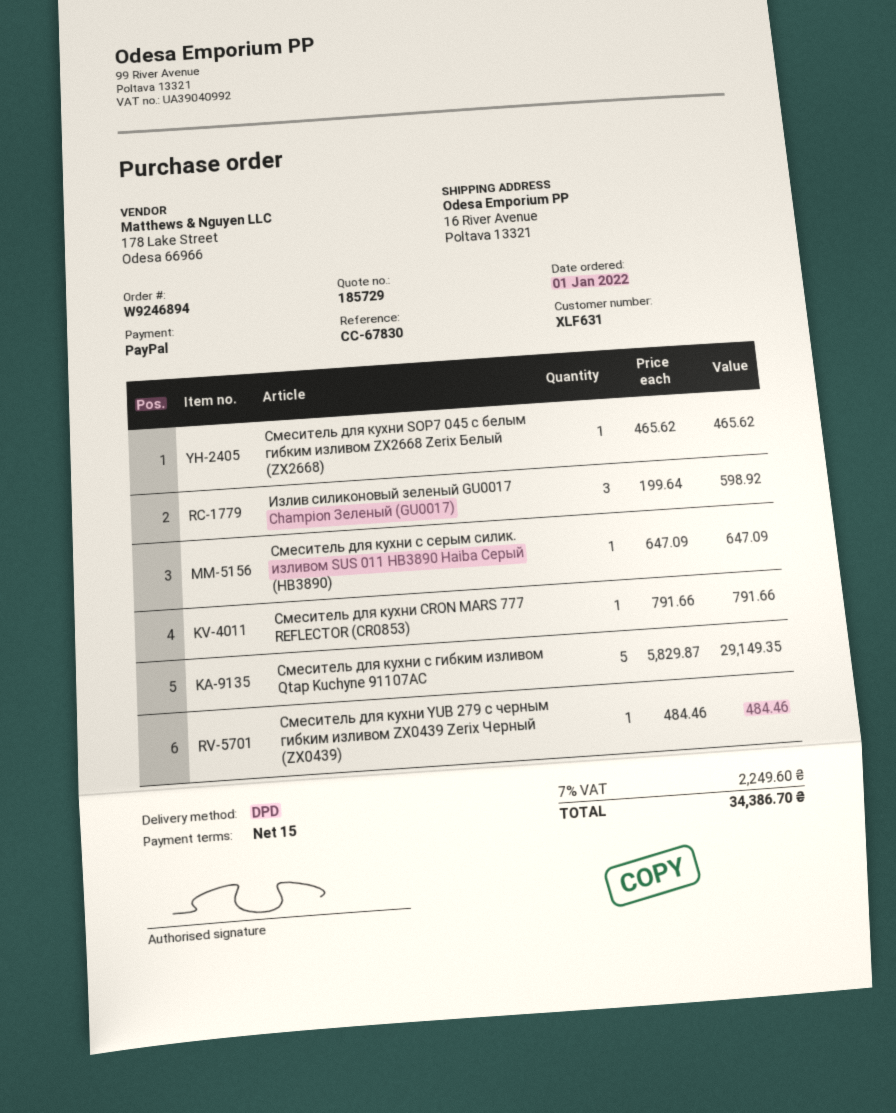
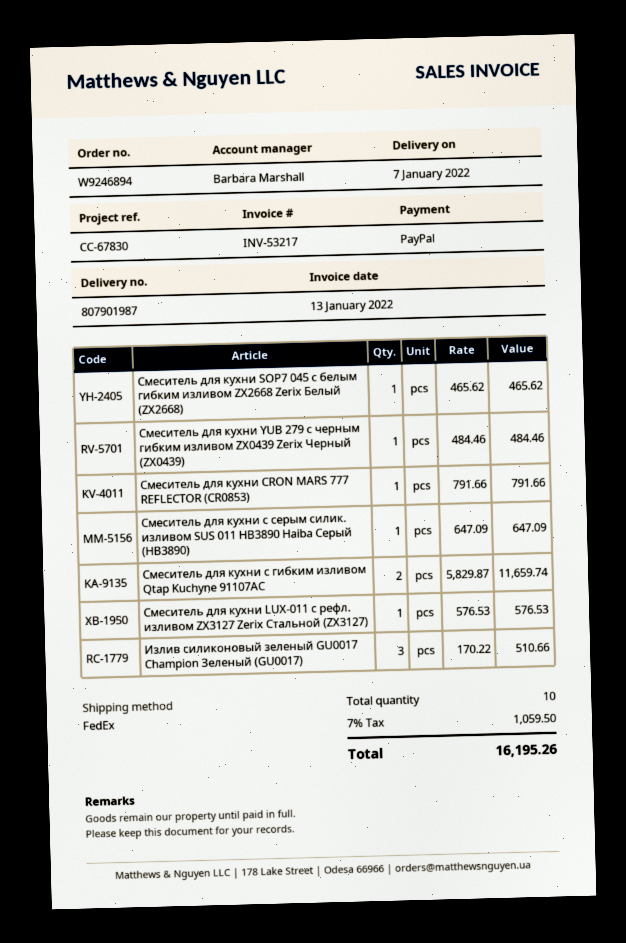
shipping method: DPD -> FedEx
Излив силиконовый зеленый GU0017 Champion Зеленый (GU0017): 3 x 199.64 = 598.92 -> 3 x 170.22 = 510.66
Смеситель для кухни с гибким изливом Qtap Kuchyne 91107AC: 5 x 5829.87 = 29149.35 -> 2 x 5829.87 = 11659.74
Смеситель для кухни LUX-011 с рефл. изливом ZX3127 Zerix Стальной (ZX3127): none -> 1 x 576.53 = 576.53
tax: 7% = 2249.60 -> 7% = 1059.50
total: 34386.70 -> 16195.26

